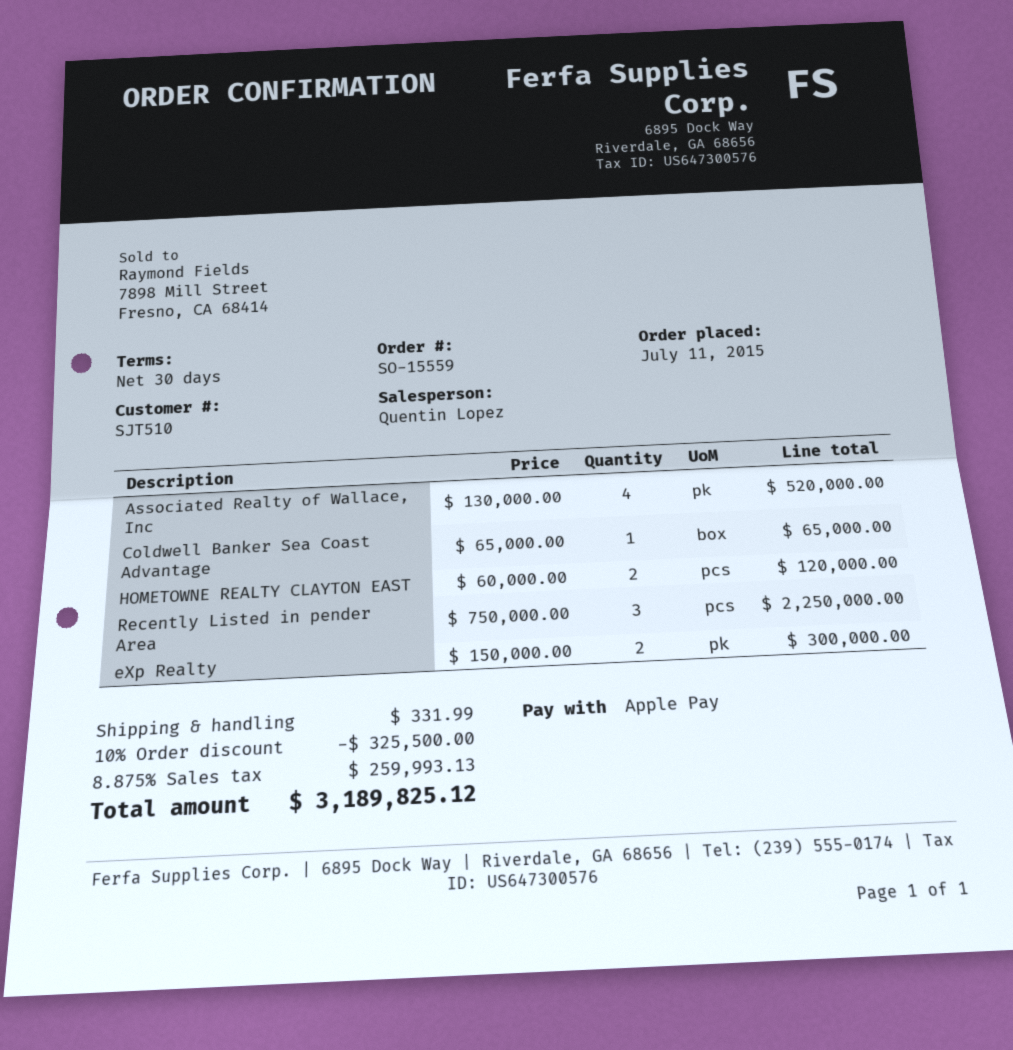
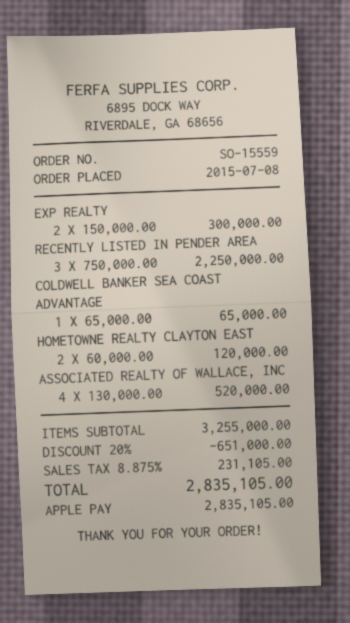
order date: 2015-07-11 -> 2015-07-08
discount: 10% = 325500.00 -> 20% = 651000.00
shipping: 331.99 -> none
tax: 8.875% = 259993.13 -> 8.875% = 231105.00
total: 3189825.12 -> 2835105.00

